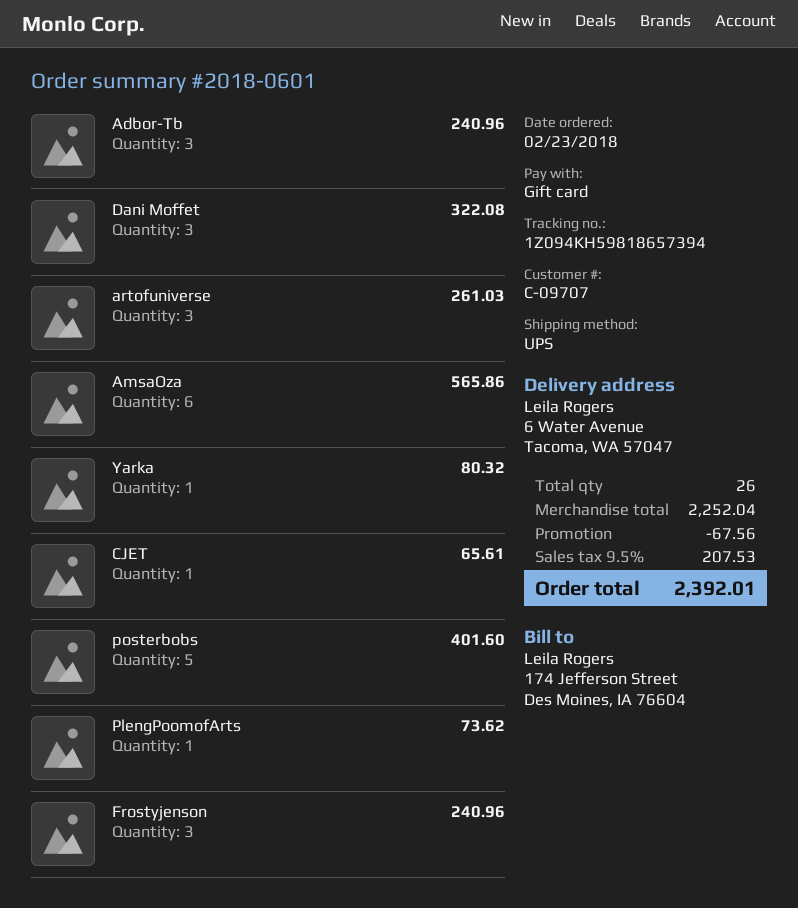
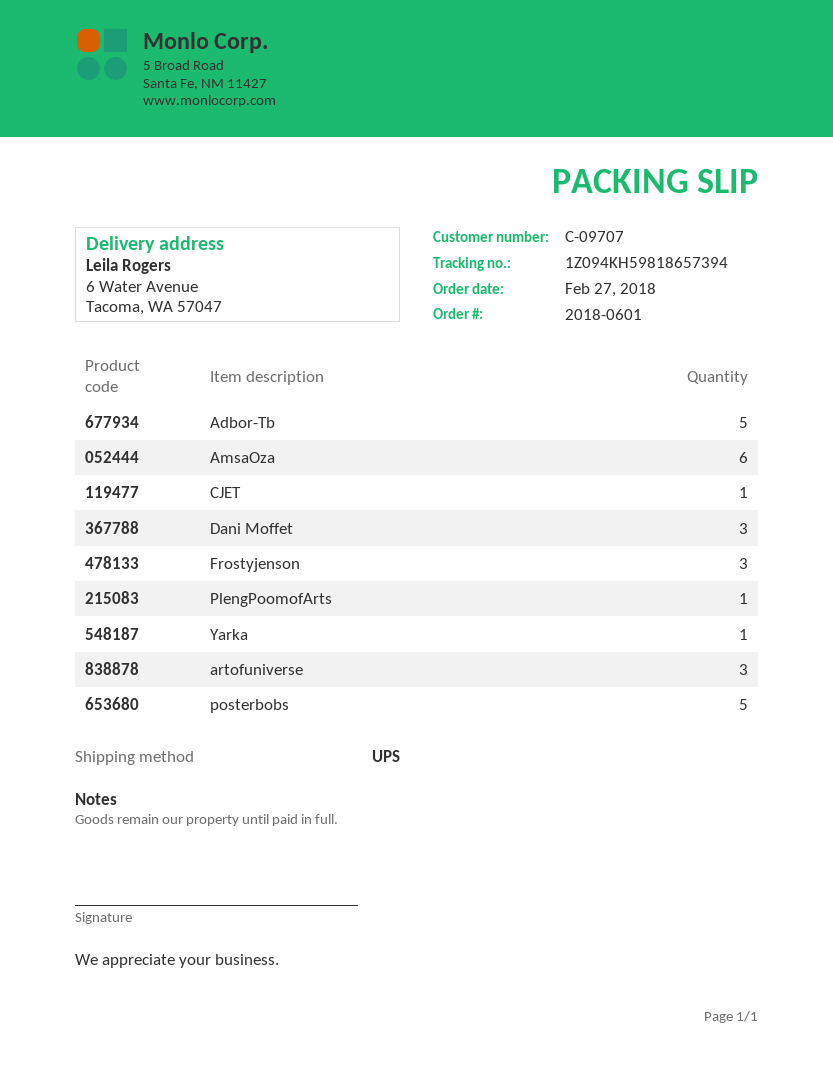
order date: 2018-02-23 -> 2018-02-27
Adbor-Tb: 3 -> 5

